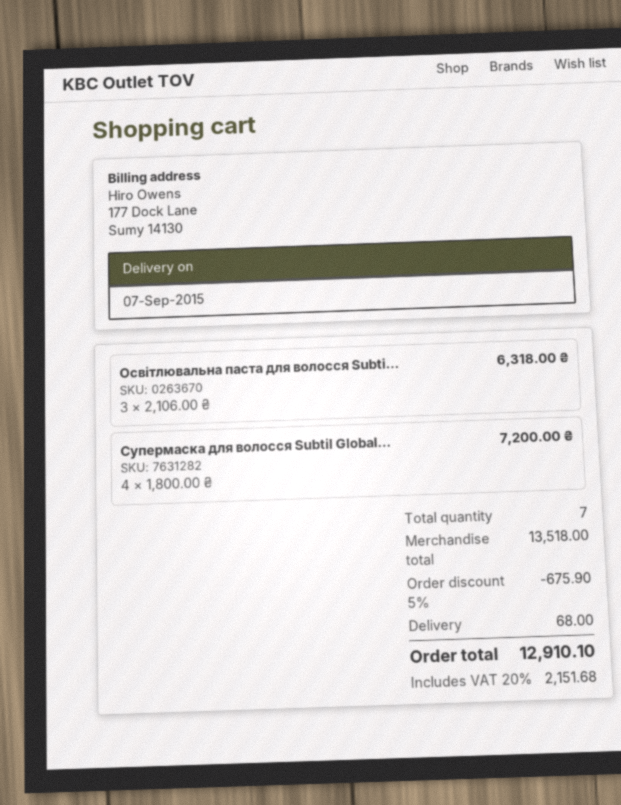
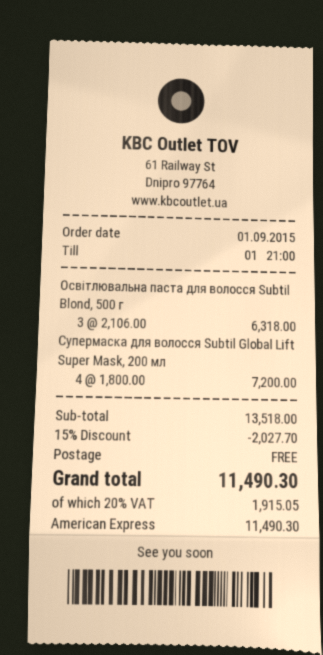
discount: 5% = 675.90 -> 15% = 2027.70
shipping: 68.00 -> 0.00
tax: 20% = 2151.68 -> 20% = 1915.05
total: 12910.10 -> 11490.30

